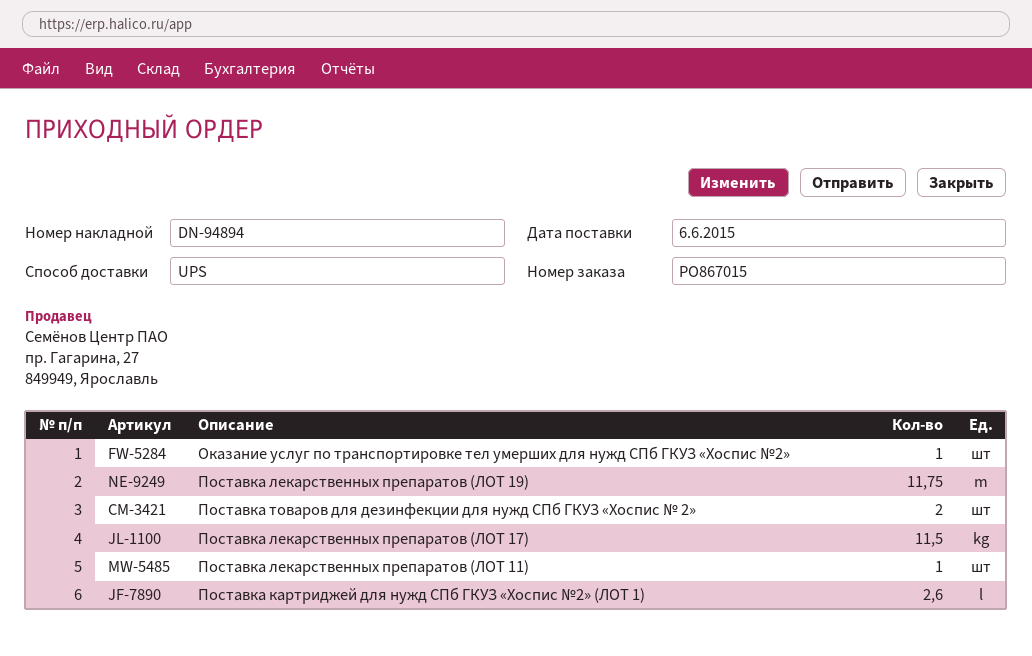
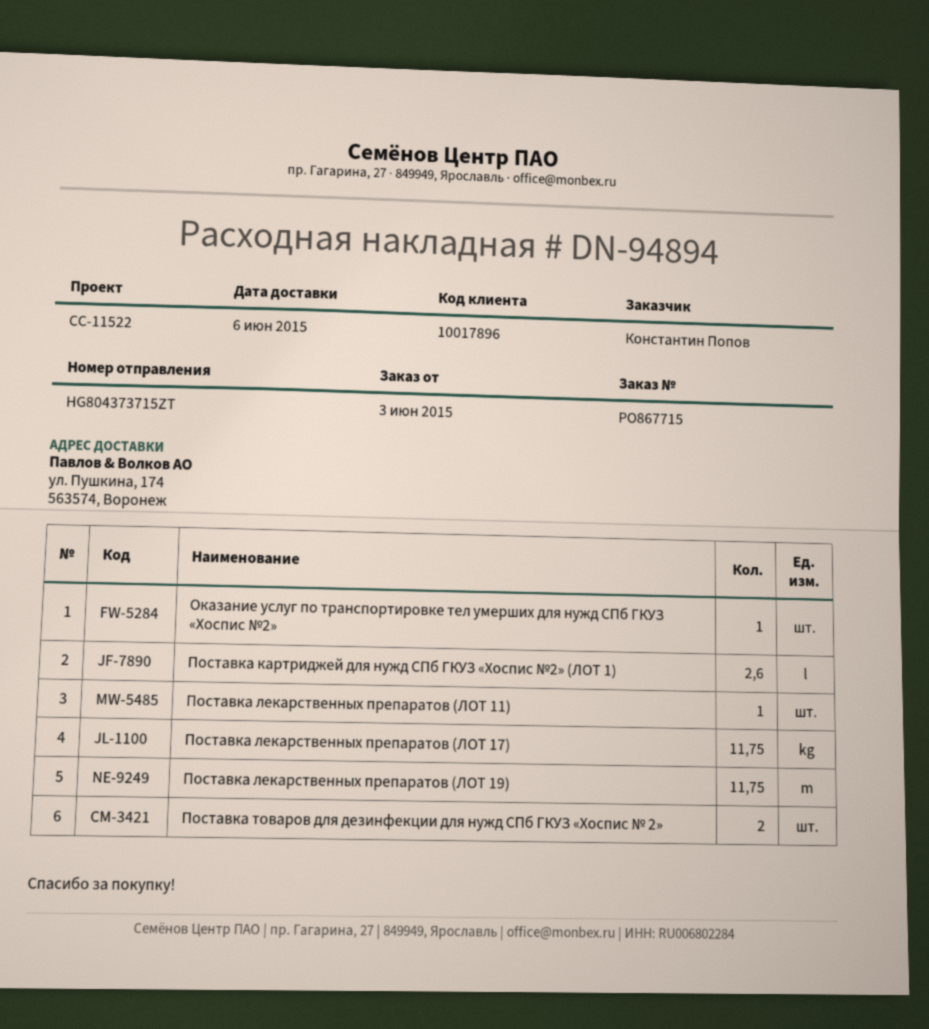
order number: PO867015 -> PO867715
Поставка лекарственных препаратов (ЛОТ 17): 11.5 -> 11.75

